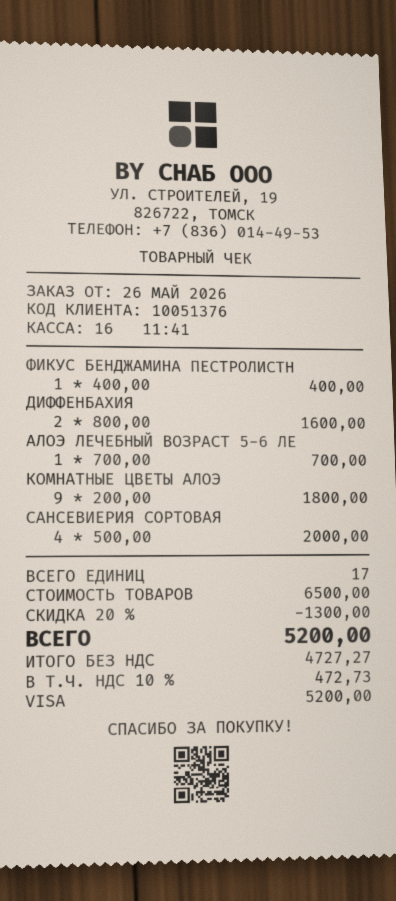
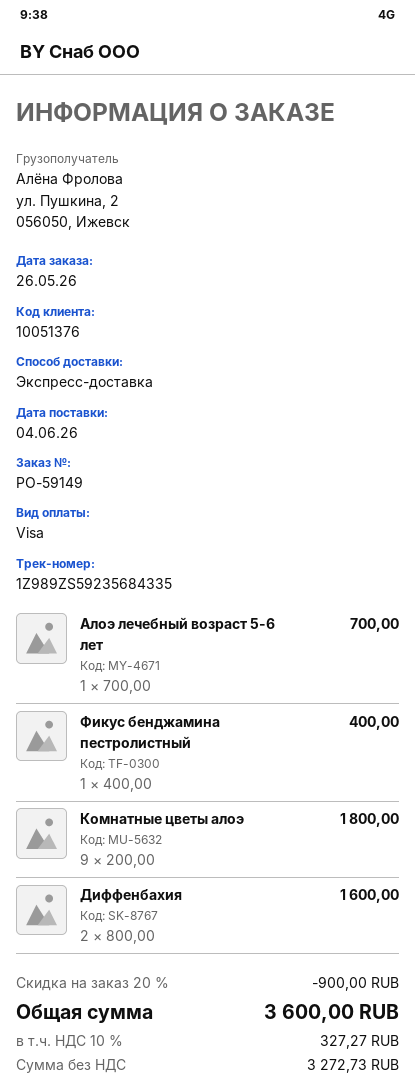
САНСЕВИЕРИЯ СОРТОВАЯ: 4 x 500.00 = 2000.00 -> none
discount: 20% = 1300.00 -> 20% = 900.00
net: 4727.27 -> 3272.73
tax: 10% = 472.73 -> 10% = 327.27
total: 5200.00 -> 3600.00

